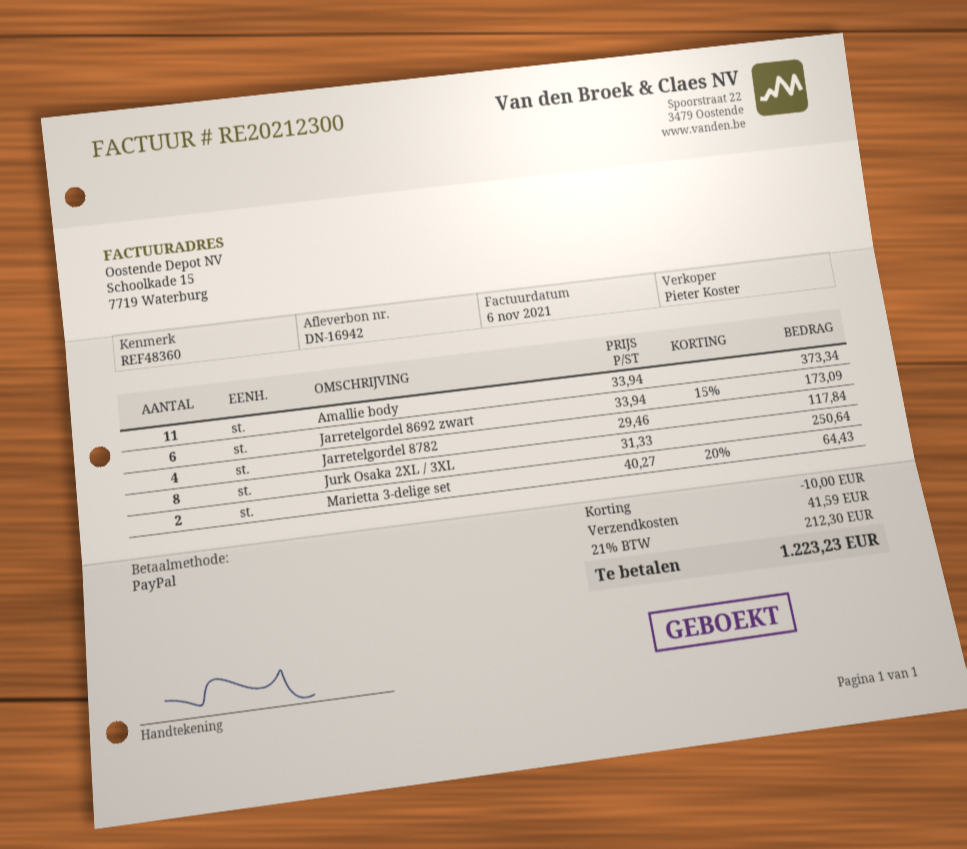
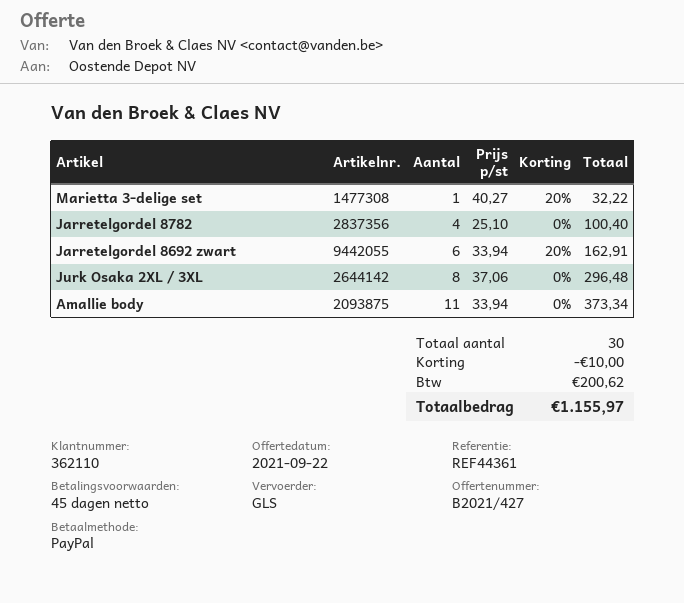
reference: REF48360 -> REF44361
Jarretelgordel 8692 zwart: 6 x 33.94 - 15% = 173.09 -> 6 x 33.94 - 20% = 162.91
Jarretelgordel 8782: 4 x 29.46 = 117.84 -> 4 x 25.10 = 100.40
Jurk Osaka 2XL / 3XL: 8 x 31.33 = 250.64 -> 8 x 37.06 = 296.48
Marietta 3-delige set: 2 x 40.27 - 20% = 64.43 -> 1 x 40.27 - 20% = 32.22
shipping: 41.59 -> none
tax: 212.30 -> 200.62
total: 1223.23 -> 1155.97

